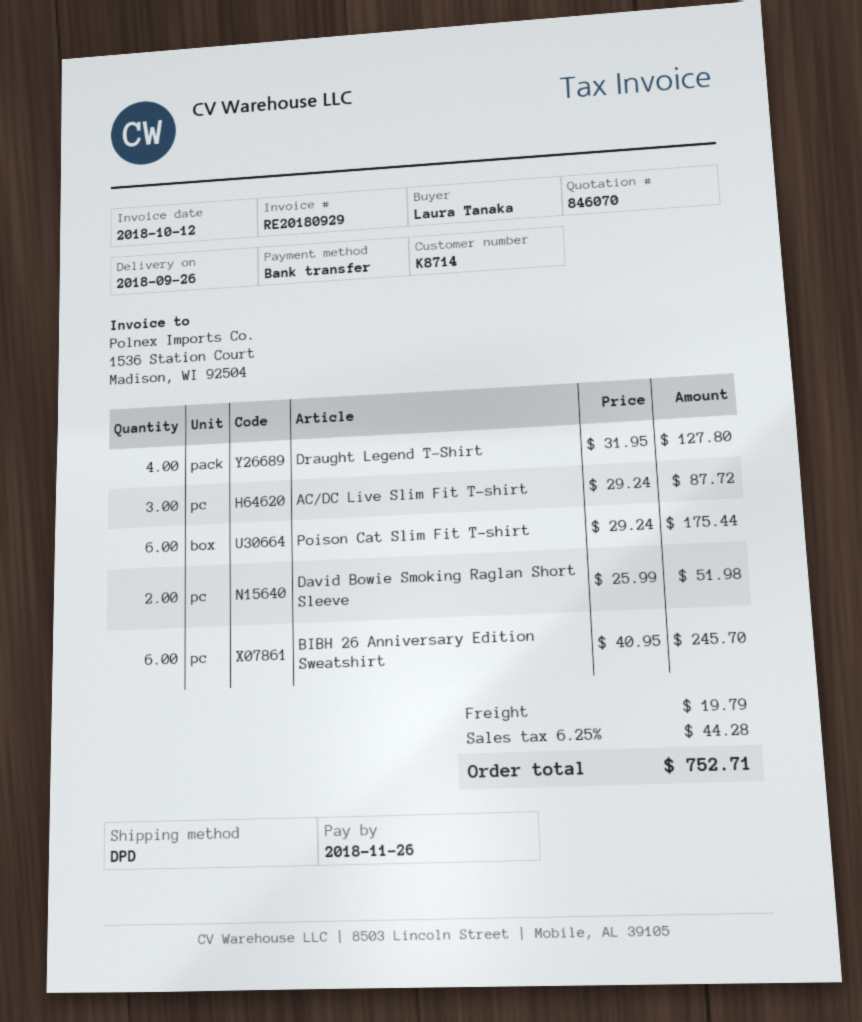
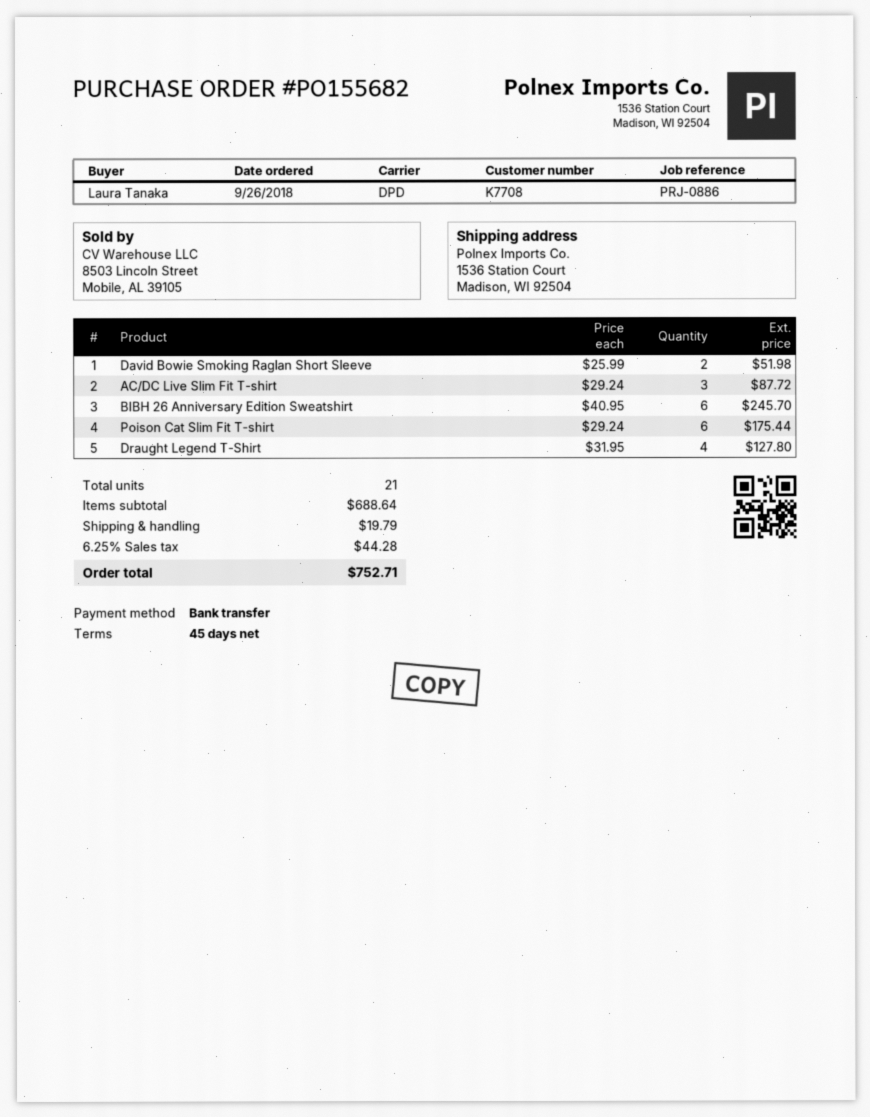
customer number: K8714 -> K7708

